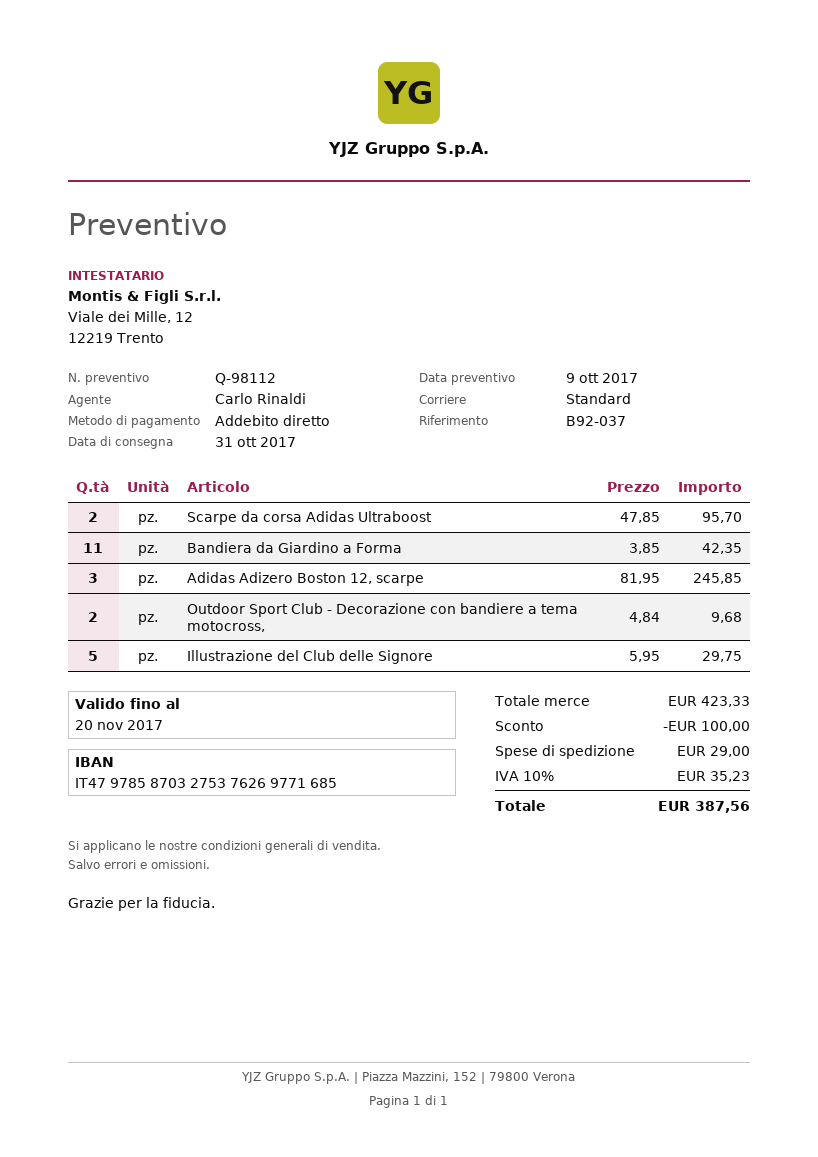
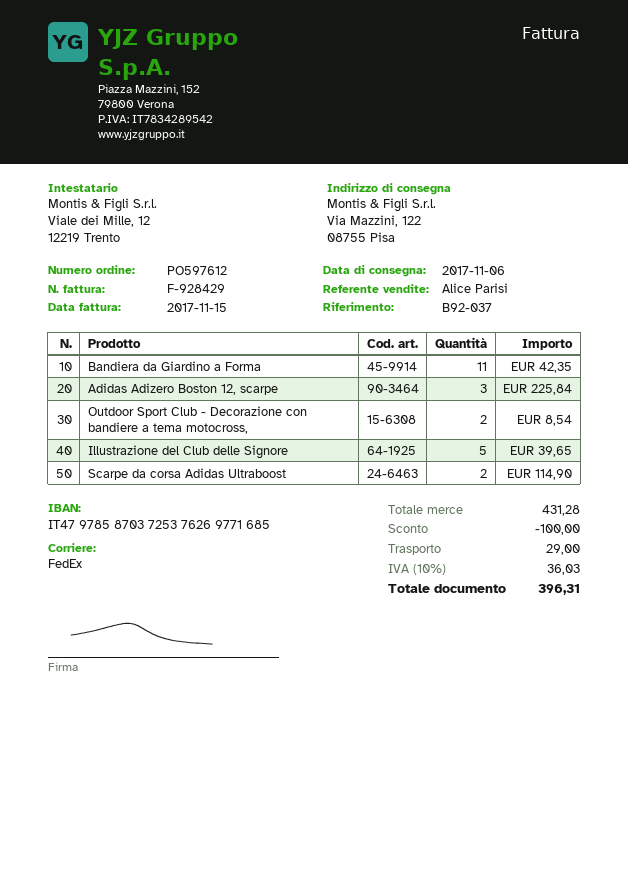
delivery date: 2017-10-31 -> 2017-11-06
sales rep: Carlo Rinaldi -> Alice Parisi
bank account: IT4797858703275376269771685 -> IT4797858703725376269771685
shipping method: standard -> FedEx
Scarpe da corsa Adidas Ultraboost: 2 for 95.70 -> 2 for 114.90
Adidas Adizero Boston 12, scarpe: 3 for 245.85 -> 3 for 225.84
Outdoor Sport Club - Decorazione con bandiere a tema motocross,: 2 for 9.68 -> 2 for 8.54
Illustrazione del Club delle Signore: 5 for 29.75 -> 5 for 39.65
subtotal: 423.33 -> 431.28
tax: 10% = 35.23 -> 10% = 36.03
total: 387.56 -> 396.31

